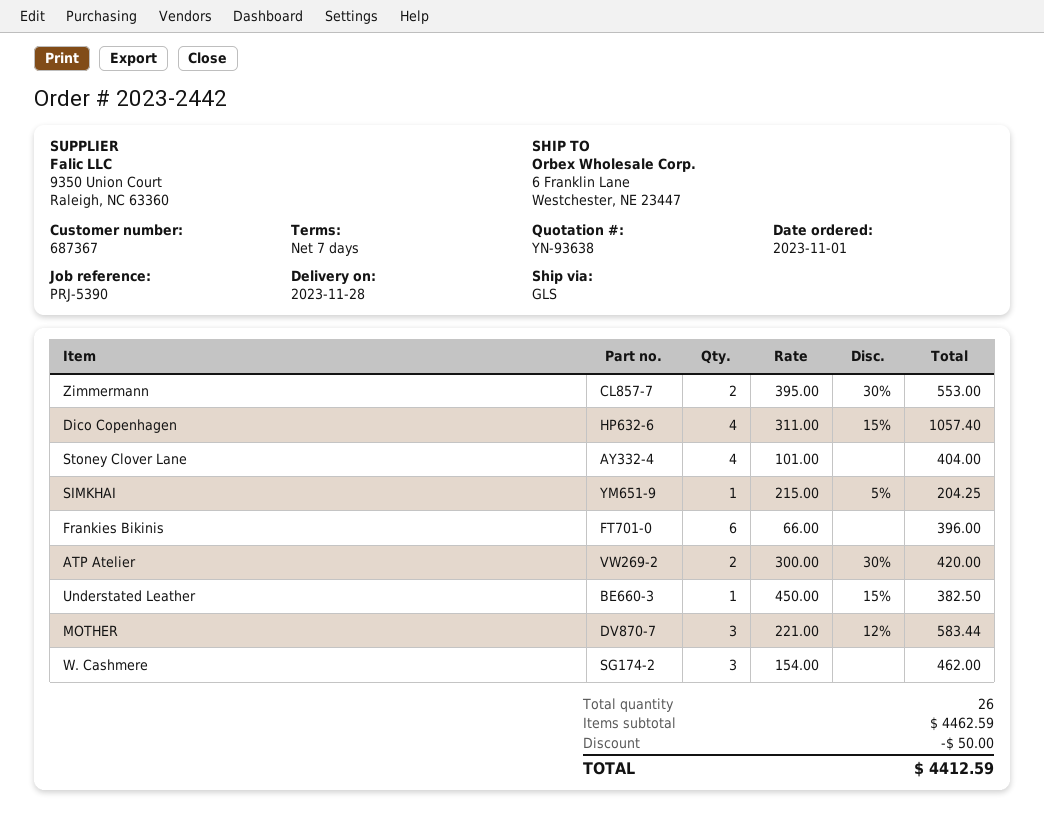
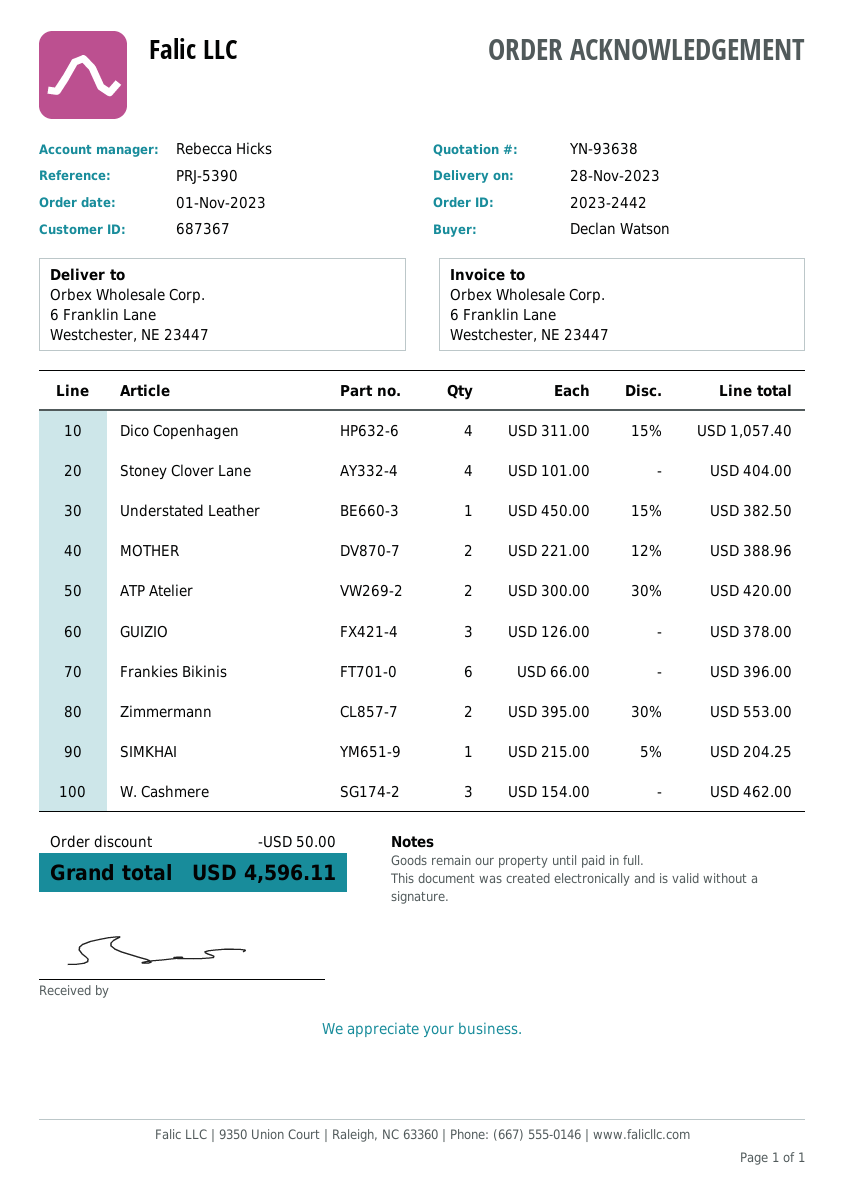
MOTHER: 3 x 221.00 - 12% = 583.44 -> 2 x 221.00 - 12% = 388.96
GUIZIO: none -> 3 x 126.00 = 378.00
total: 4412.59 -> 4596.11

